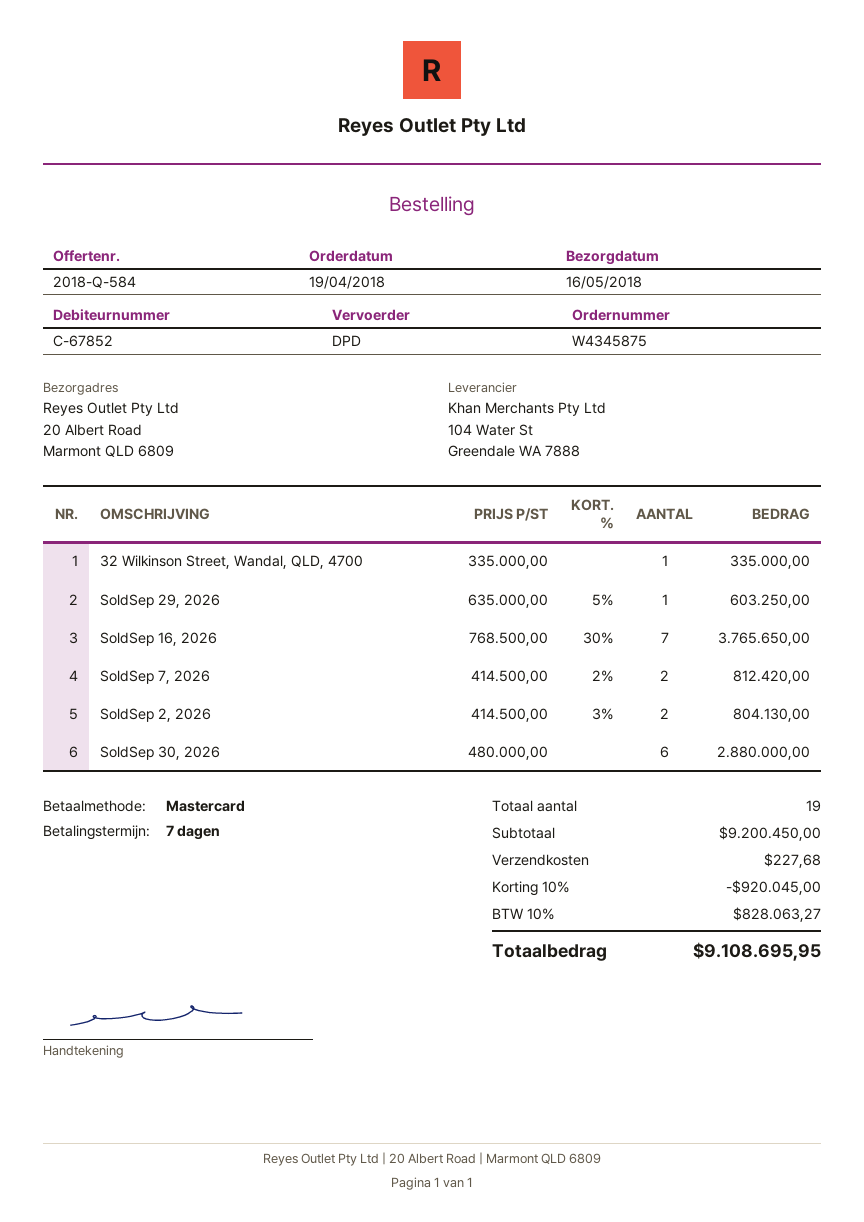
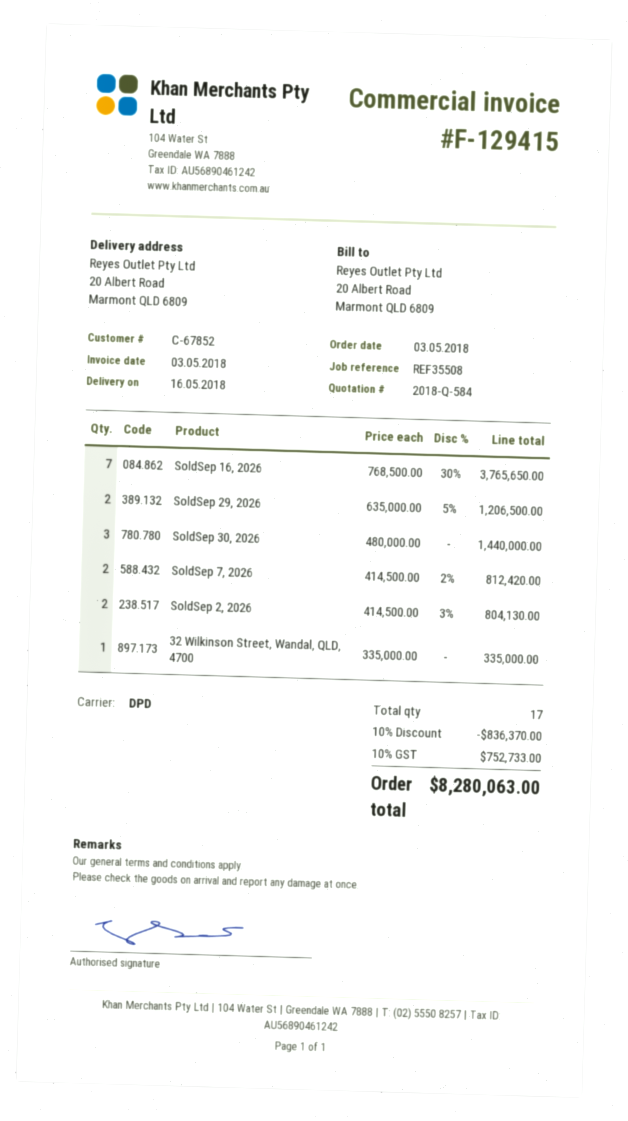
order date: 2018-04-19 -> 2018-05-03
SoldSep 29, 2026: 1 x 635000.00 - 5% = 603250.00 -> 2 x 635000.00 - 5% = 1206500.00
SoldSep 30, 2026: 6 x 480000.00 = 2880000.00 -> 3 x 480000.00 = 1440000.00
total quantity: 19 -> 17
discount: 10% = 920045.00 -> 10% = 836370.00
shipping: 227.68 -> none
tax: 10% = 828063.27 -> 10% = 752733.00
total: 9108695.95 -> 8280063.00

